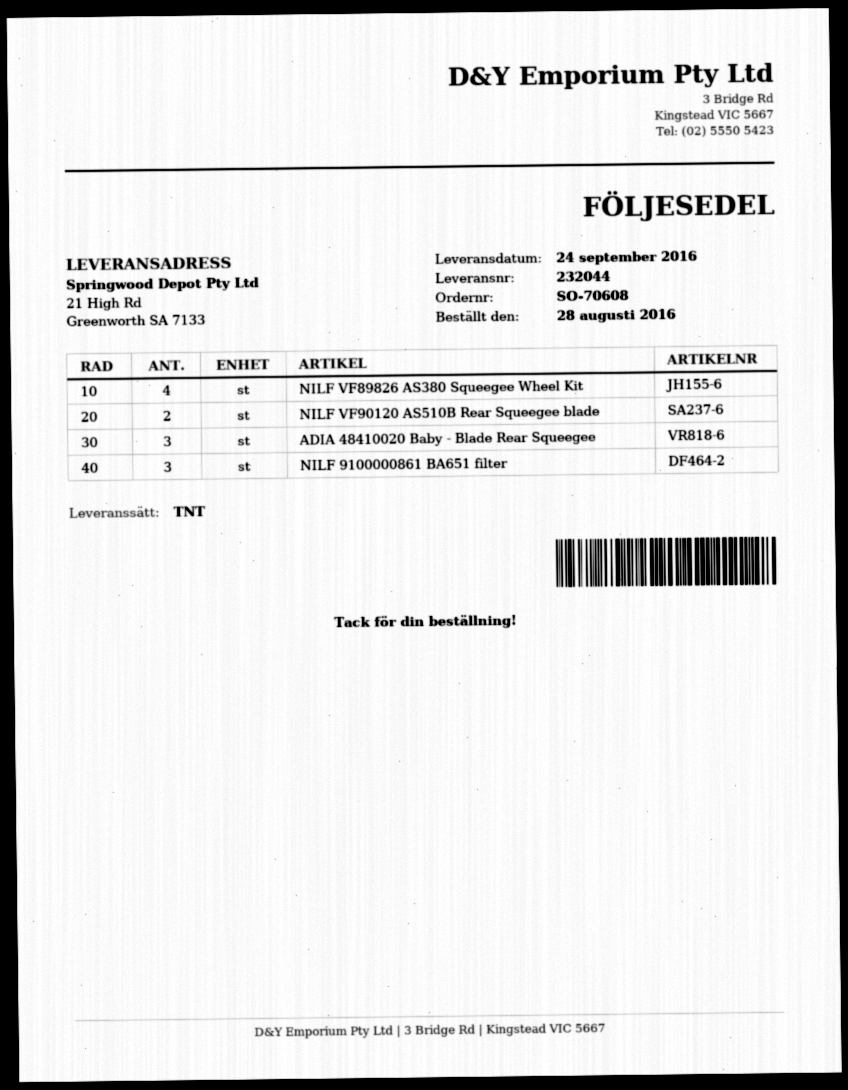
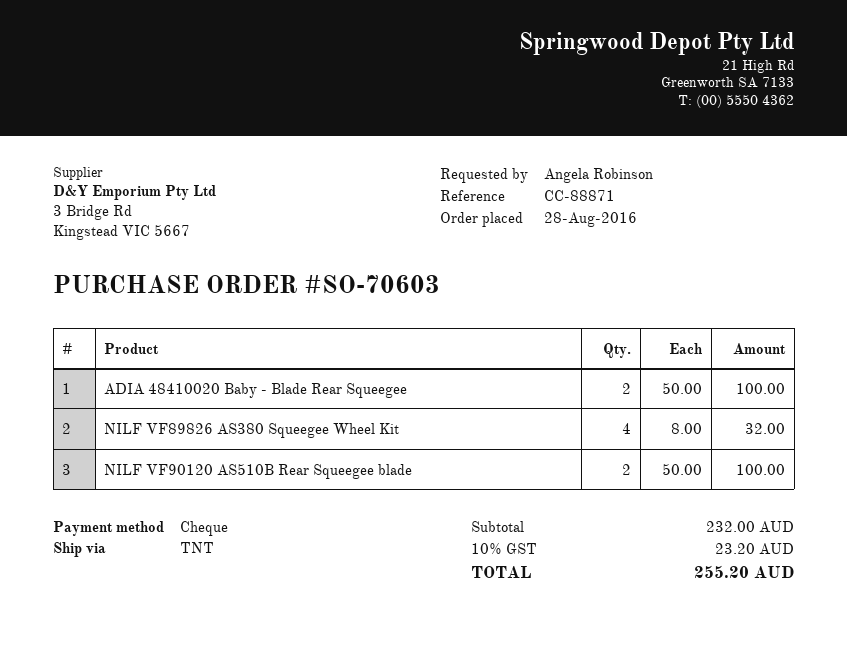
order number: SO-70608 -> SO-70603
ADIA 48410020 Baby - Blade Rear Squeegee: 3 -> 2
NILF 9100000861 BA651 filter: 3 -> none

